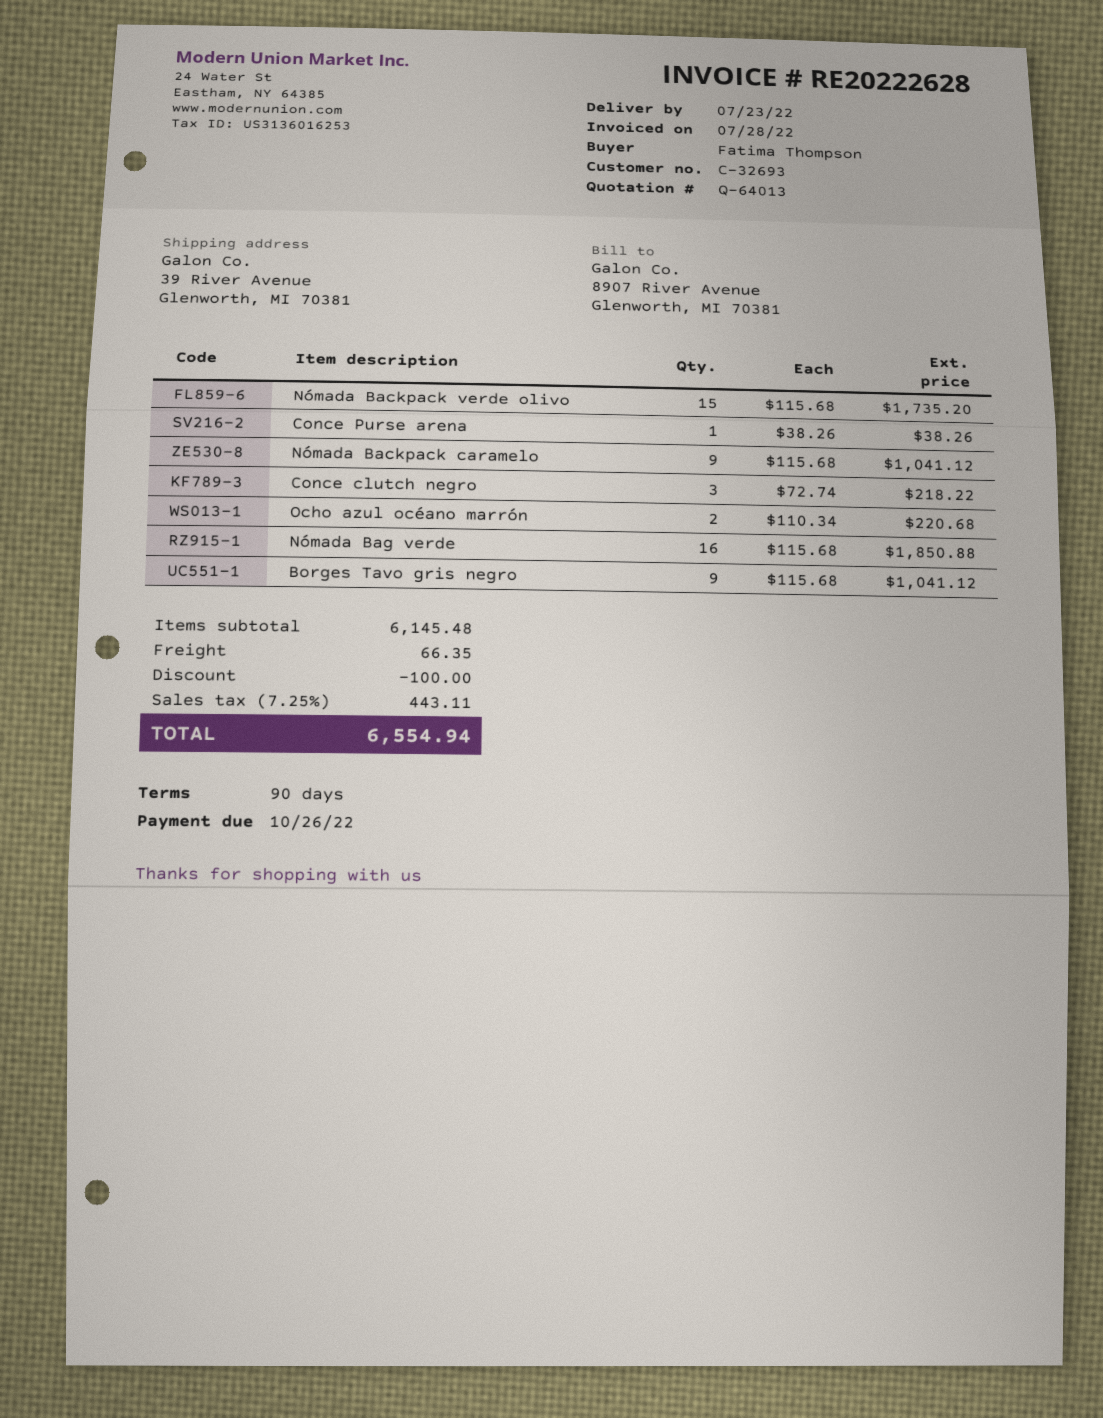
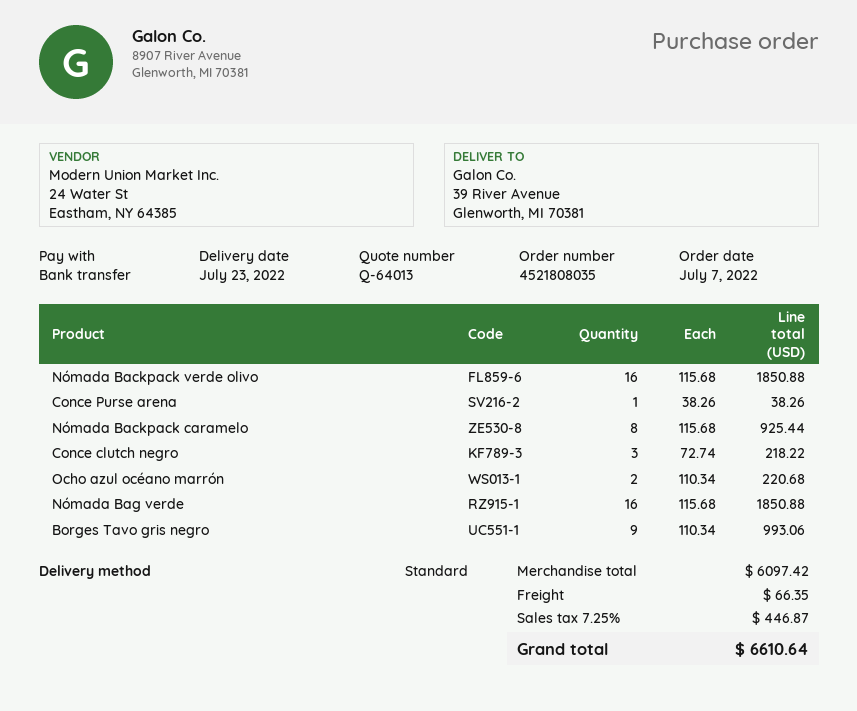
Nómada Backpack verde olivo: 15 x 115.68 = 1735.20 -> 16 x 115.68 = 1850.88
Nómada Backpack caramelo: 9 x 115.68 = 1041.12 -> 8 x 115.68 = 925.44
Borges Tavo gris negro: 9 x 115.68 = 1041.12 -> 9 x 110.34 = 993.06
subtotal: 6145.48 -> 6097.42
discount: 100.00 -> none
tax: 7.25% = 443.11 -> 7.25% = 446.87
total: 6554.94 -> 6610.64

